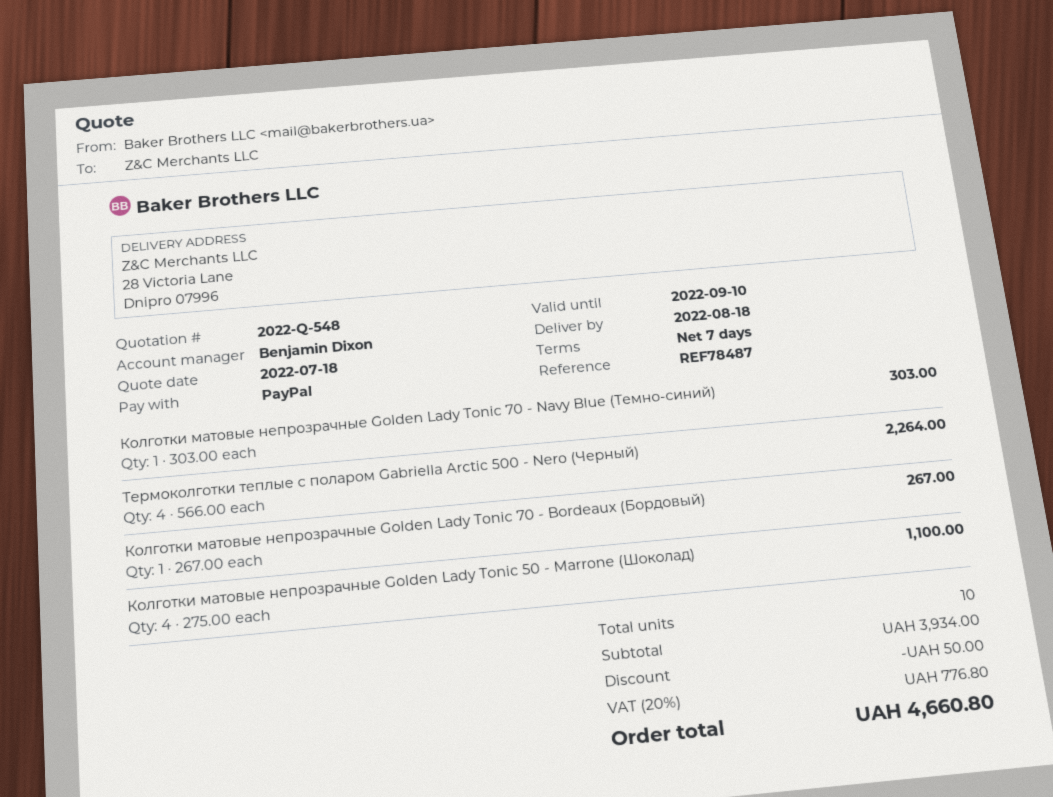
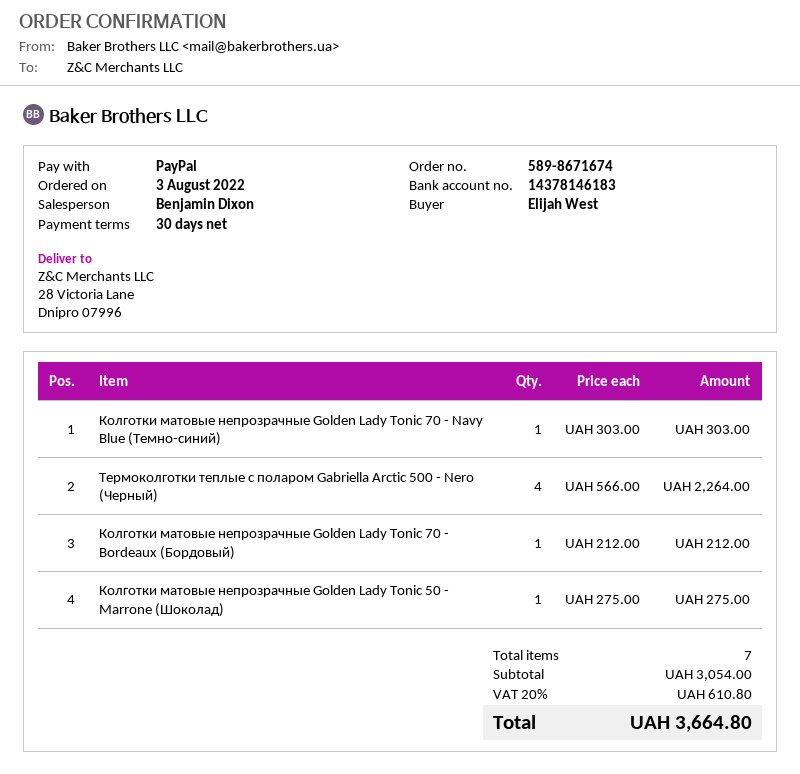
payment terms: 7 days -> 30 days
Колготки матовые непрозрачные Golden Lady Tonic 70 - Bordeaux (Бордовый): 1 x 267.00 = 267.00 -> 1 x 212.00 = 212.00
Колготки матовые непрозрачные Golden Lady Tonic 50 - Marrone (Шоколад): 4 x 275.00 = 1100.00 -> 1 x 275.00 = 275.00
total quantity: 10 -> 7
subtotal: 3934.00 -> 3054.00
discount: 50.00 -> none
tax: 20% = 776.80 -> 20% = 610.80
total: 4660.80 -> 3664.80

